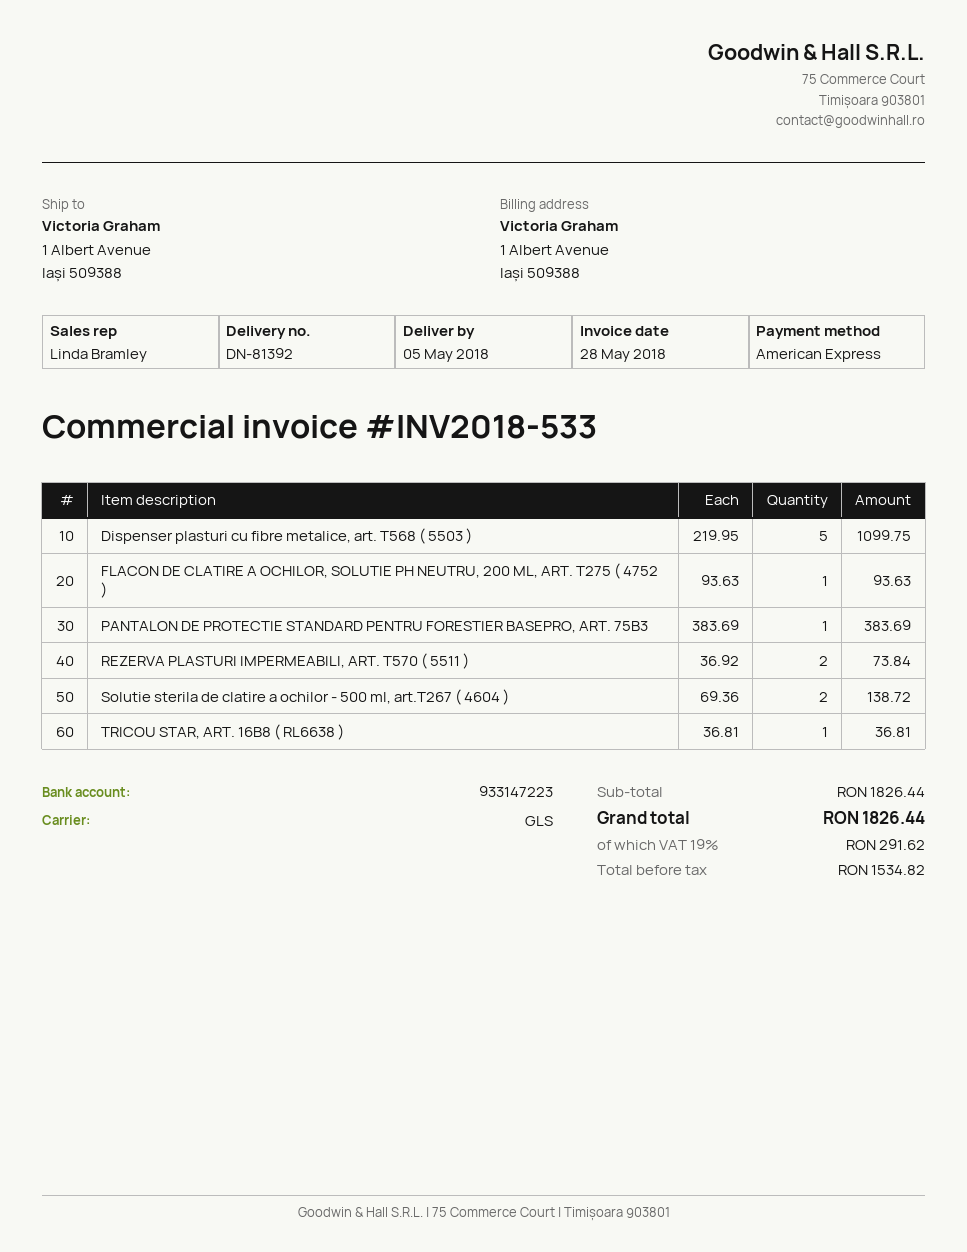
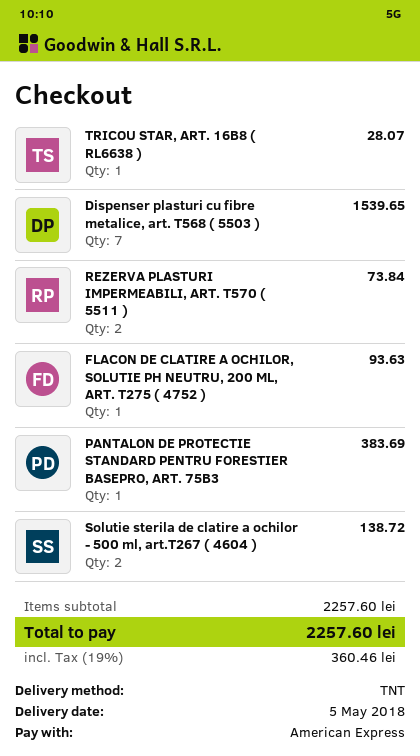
shipping method: GLS -> TNT
Dispenser plasturi cu fibre metalice, art. T568 ( 5503 ): 5 for 1099.75 -> 7 for 1539.65
TRICOU STAR, ART. 16B8 ( RL6638 ): 1 for 36.81 -> 1 for 28.07
subtotal: 1826.44 -> 2257.60
tax: 19% = 291.62 -> 19% = 360.46
total: 1826.44 -> 2257.60

